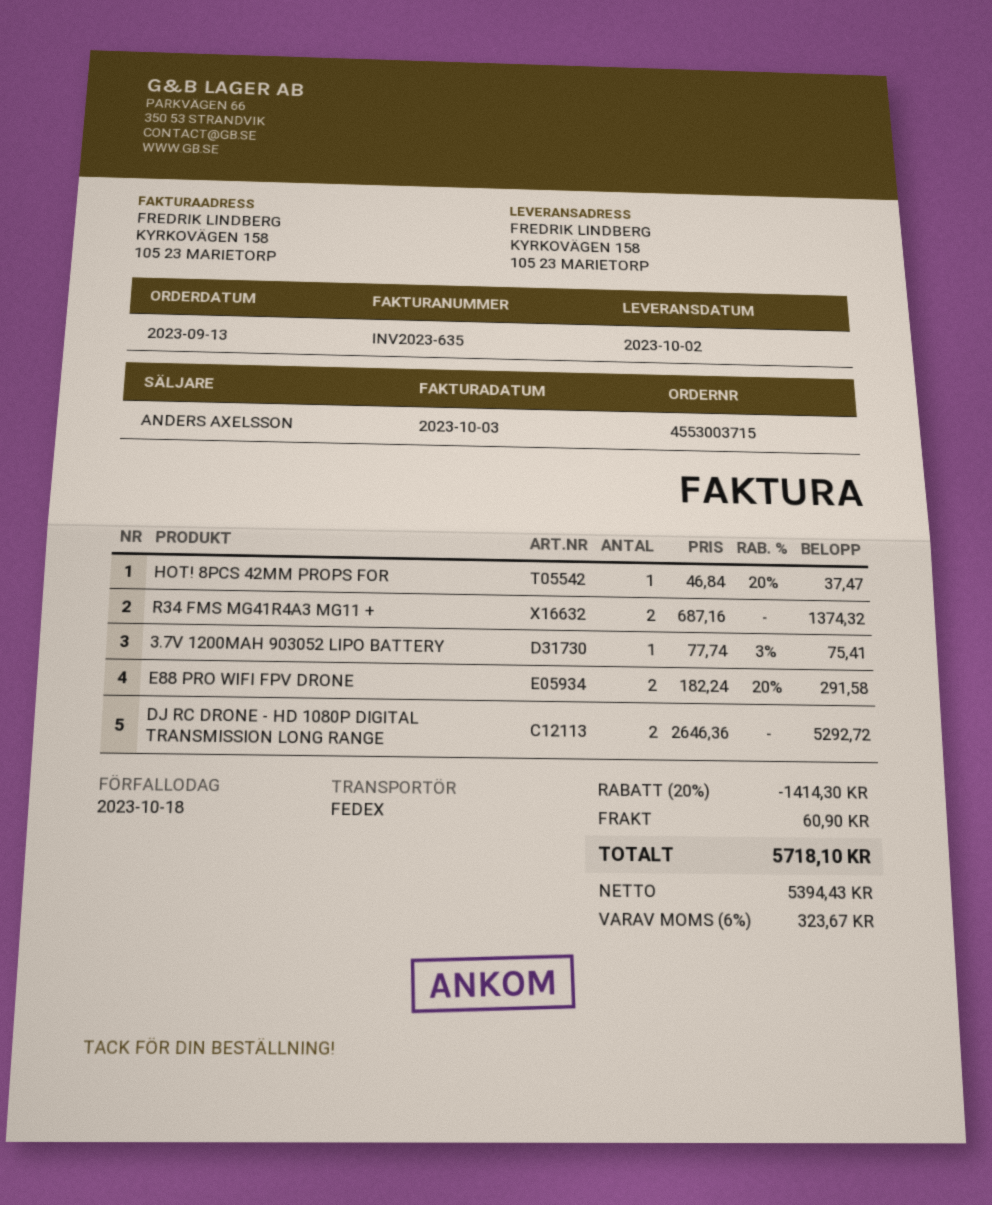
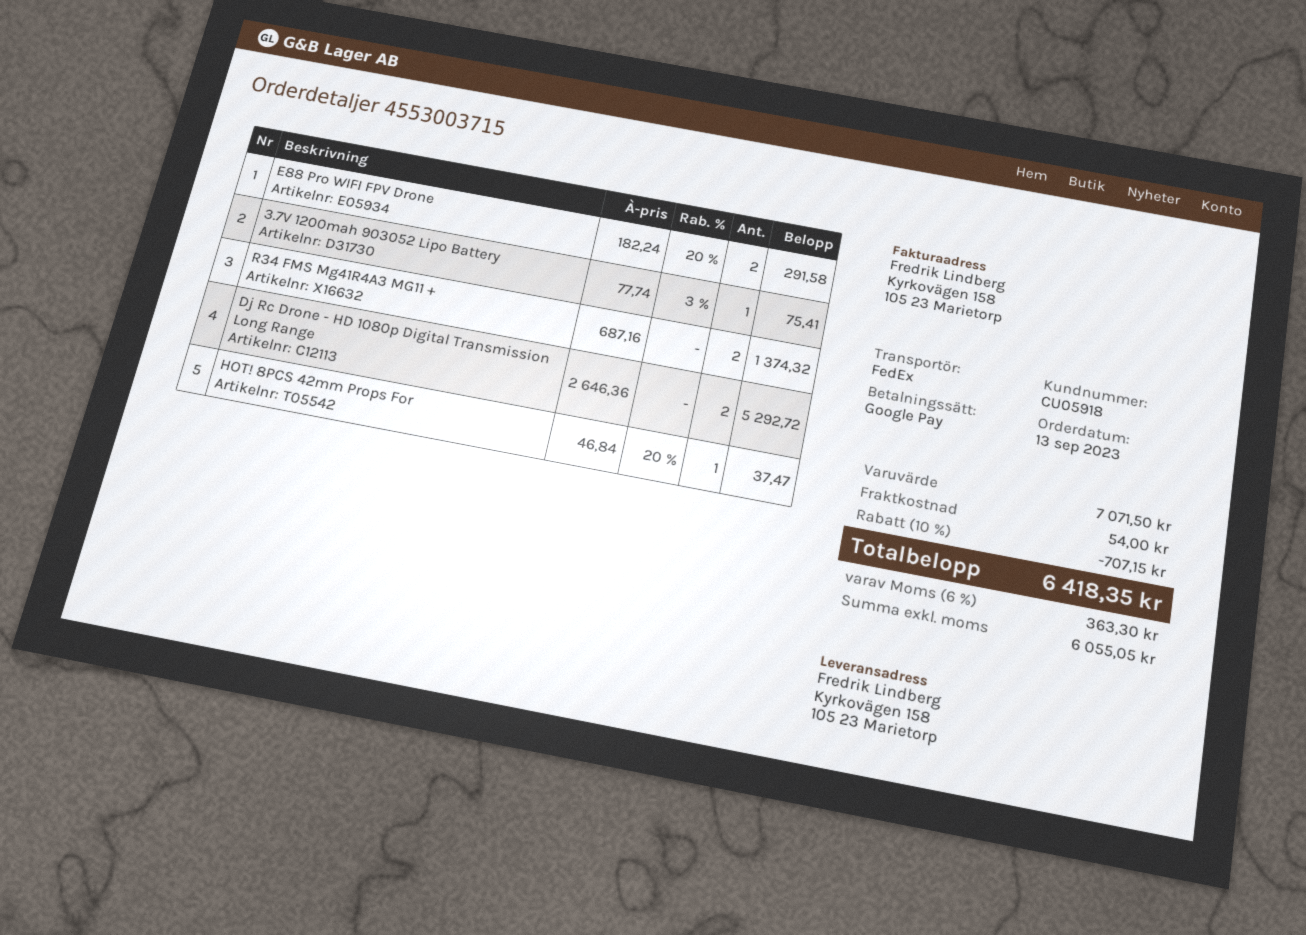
discount: 20% = 1414.30 -> 10% = 707.15
shipping: 60.90 -> 54.00
net: 5394.43 -> 6055.05
tax: 6% = 323.67 -> 6% = 363.30
total: 5718.10 -> 6418.35

